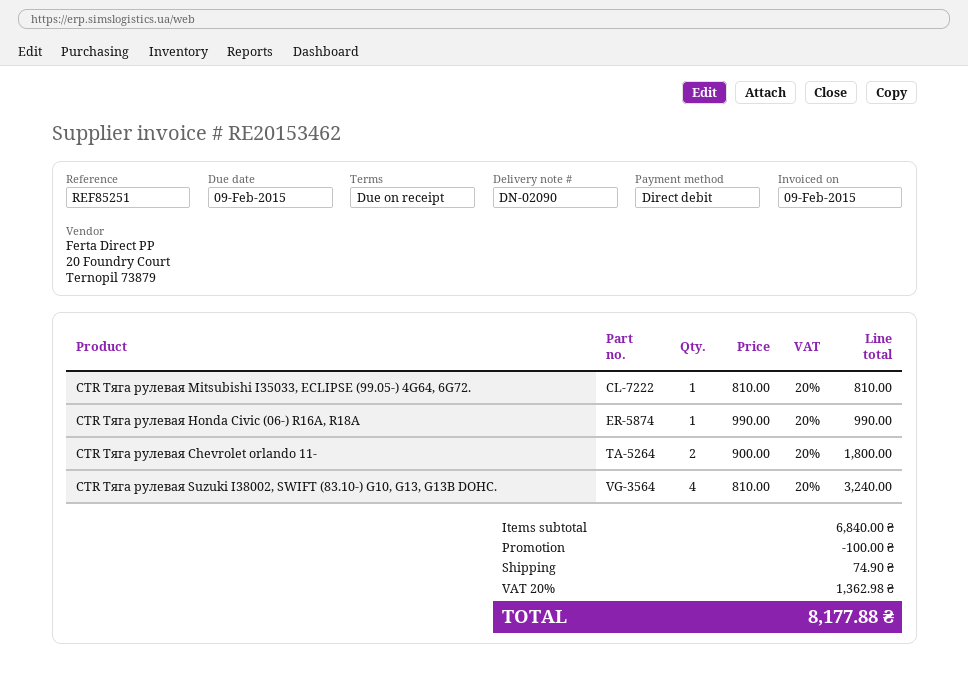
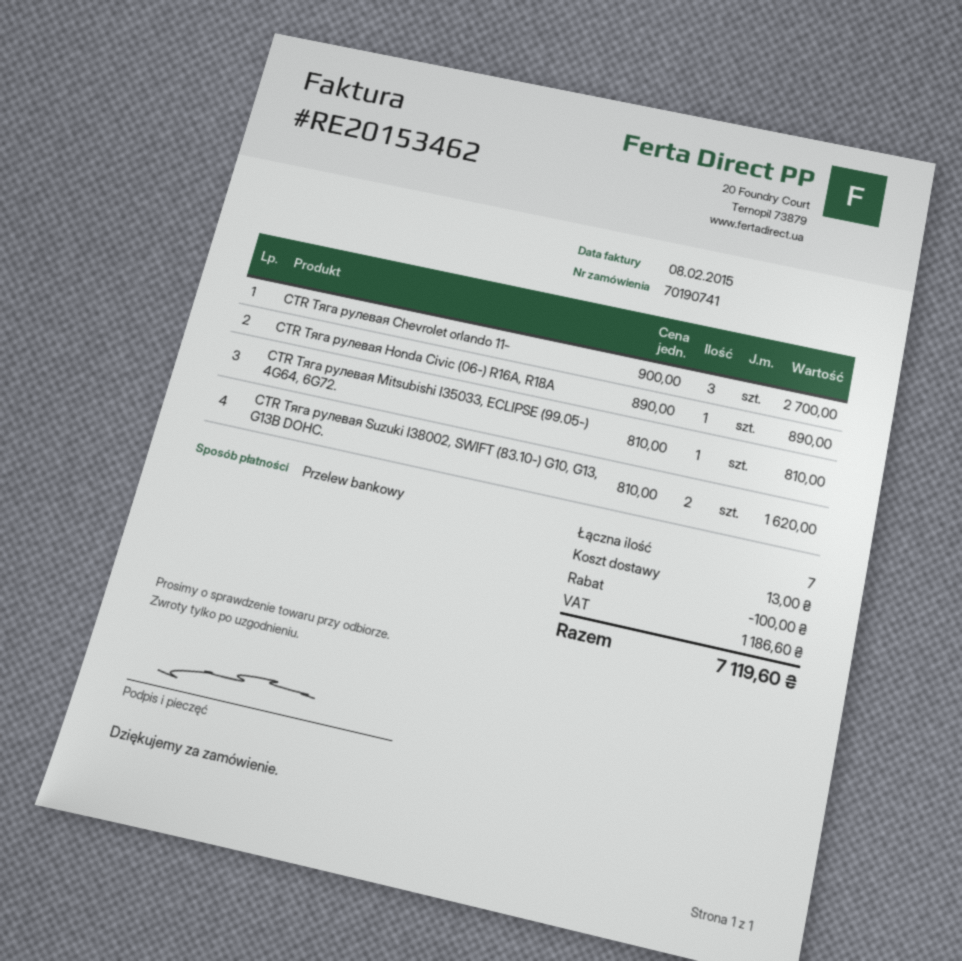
invoice date: 2015-02-09 -> 2015-02-08
payment method: direct debit -> bank transfer
CTR Тяга рулевая Honda Civic (06-) R16A, R18A: 1 x 990.00 = 990.00 -> 1 x 890.00 = 890.00
CTR Тяга рулевая Chevrolet orlando 11-: 2 x 900.00 = 1800.00 -> 3 x 900.00 = 2700.00
CTR Тяга рулевая Suzuki I38002, SWIFT (83.10-) G10, G13, G13B DOHC.: 4 x 810.00 = 3240.00 -> 2 x 810.00 = 1620.00
shipping: 74.90 -> 13.00
tax: 1362.98 -> 1186.60
total: 8177.88 -> 7119.60

